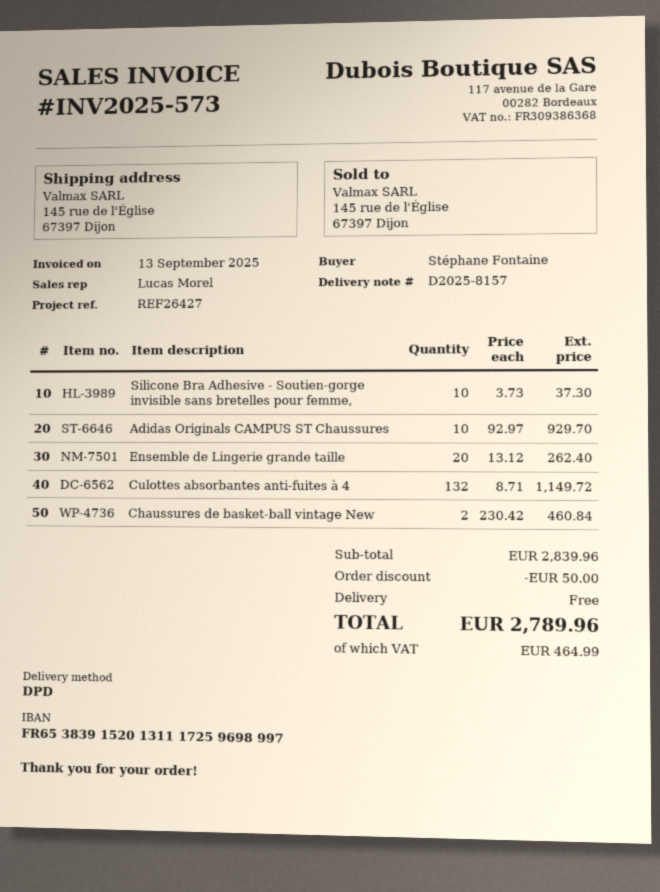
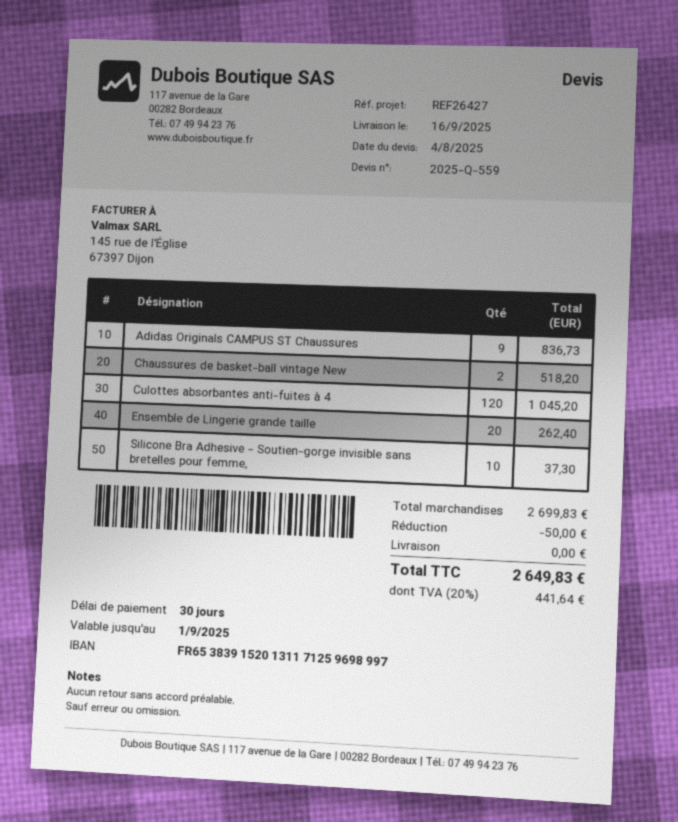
bank account: FR6538391520131117259698997 -> FR6538391520131171259698997
Adidas Originals CAMPUS ST Chaussures: 10 for 929.70 -> 9 for 836.73
Culottes absorbantes anti-fuites à 4: 132 for 1149.72 -> 120 for 1045.20
Chaussures de basket-ball vintage New: 2 for 460.84 -> 2 for 518.20
subtotal: 2839.96 -> 2699.83
tax: 464.99 -> 441.64
total: 2789.96 -> 2649.83

